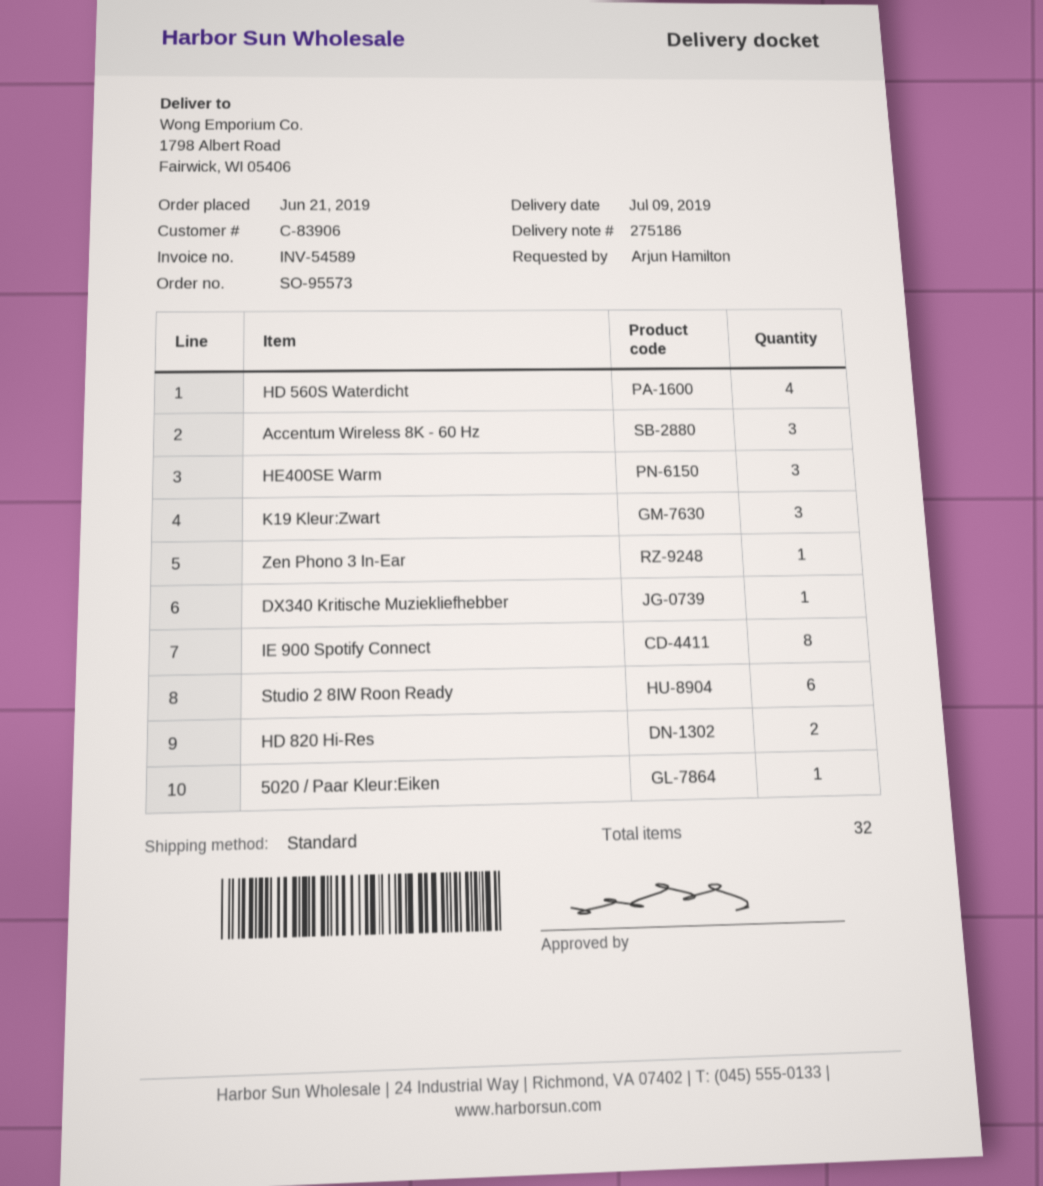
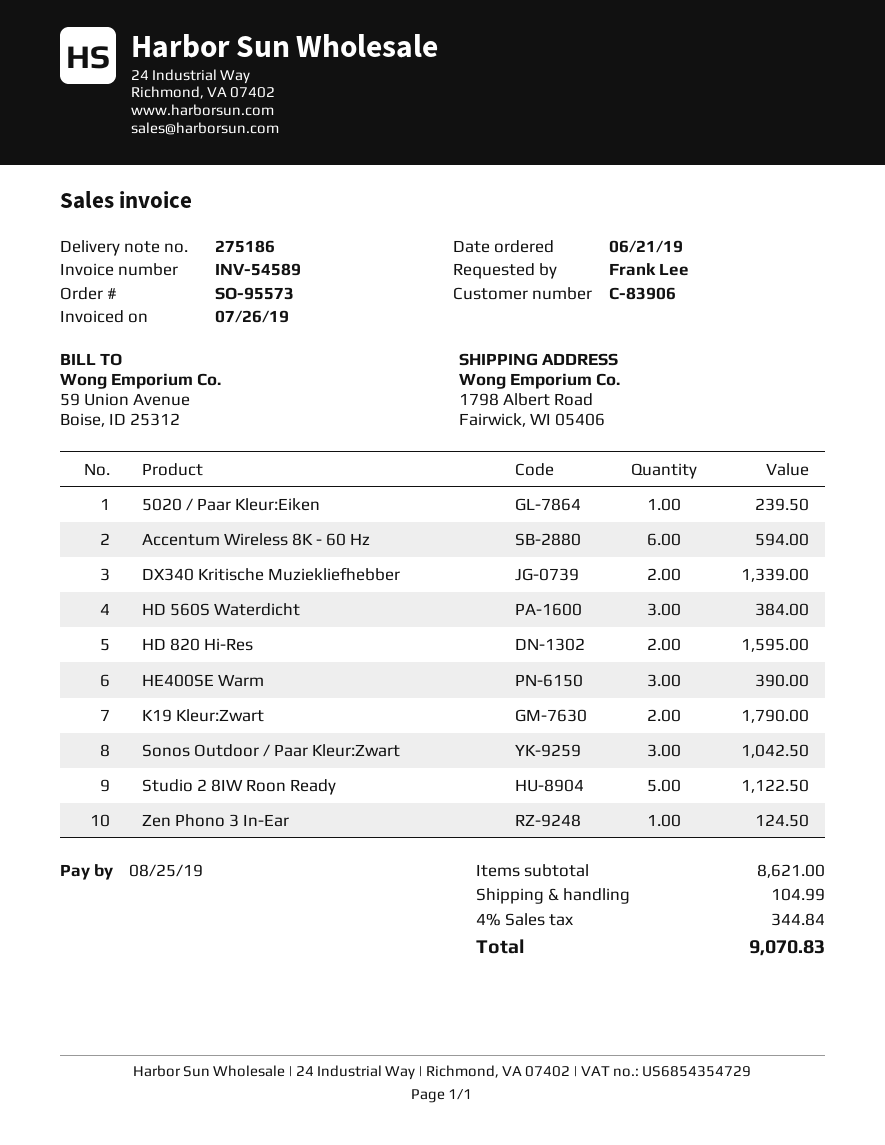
ordered by: Arjun Hamilton -> Frank Lee
HD 560S Waterdicht: 4 -> 3
Accentum Wireless 8K - 60 Hz: 3 -> 6
K19 Kleur:Zwart: 3 -> 2
DX340 Kritische Muziekliefhebber: 1 -> 2
IE 900 Spotify Connect: 8 -> none
Studio 2 8IW Roon Ready: 6 -> 5
Sonos Outdoor / Paar Kleur:Zwart: none -> 3

